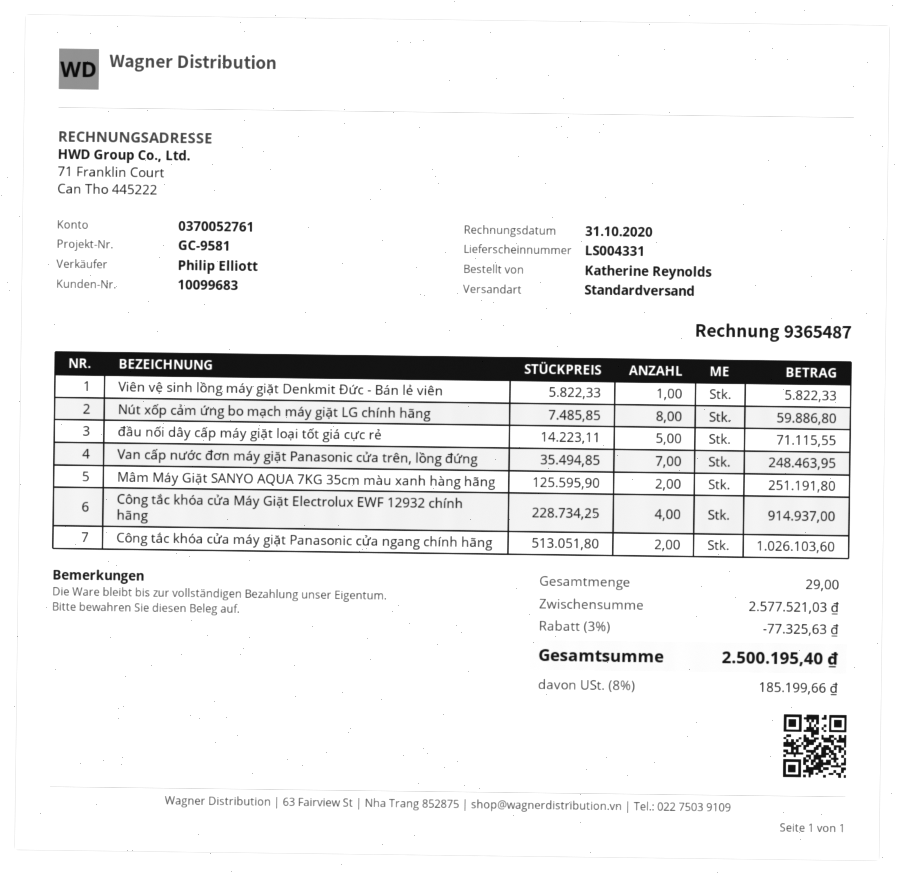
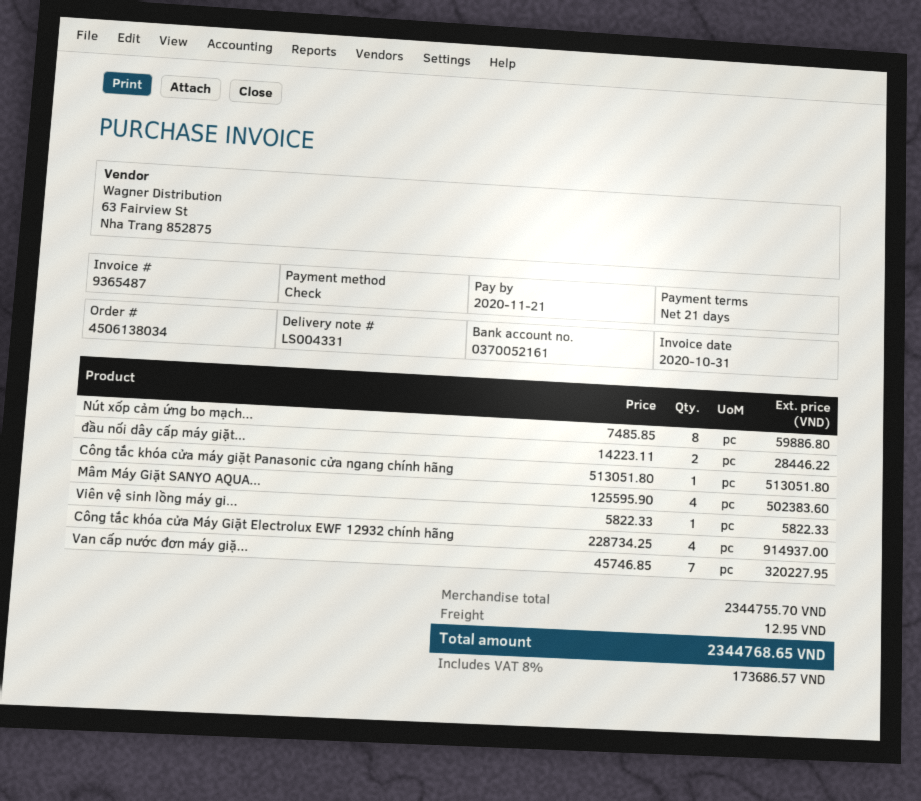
bank account: 0370052761 -> 0370052161
đầu nối dây cấp máy giặt loại tốt giá cực rẻ: 5 x 14223.11 = 71115.55 -> 2 x 14223.11 = 28446.22
Van cấp nước đơn máy giặt Panasonic cửa trên, lồng đứng: 7 x 35494.85 = 248463.95 -> 7 x 45746.85 = 320227.95
Mâm Máy Giặt SANYO AQUA 7KG 35cm màu xanh hàng hãng: 2 x 125595.90 = 251191.80 -> 4 x 125595.90 = 502383.60
Công tắc khóa cửa máy giặt Panasonic cửa ngang chính hãng: 2 x 513051.80 = 1026103.60 -> 1 x 513051.80 = 513051.80
subtotal: 2577521.03 -> 2344755.70
discount: 3% = 77325.63 -> none
shipping: none -> 12.95
tax: 8% = 185199.66 -> 8% = 173686.57
total: 2500195.40 -> 2344768.65

